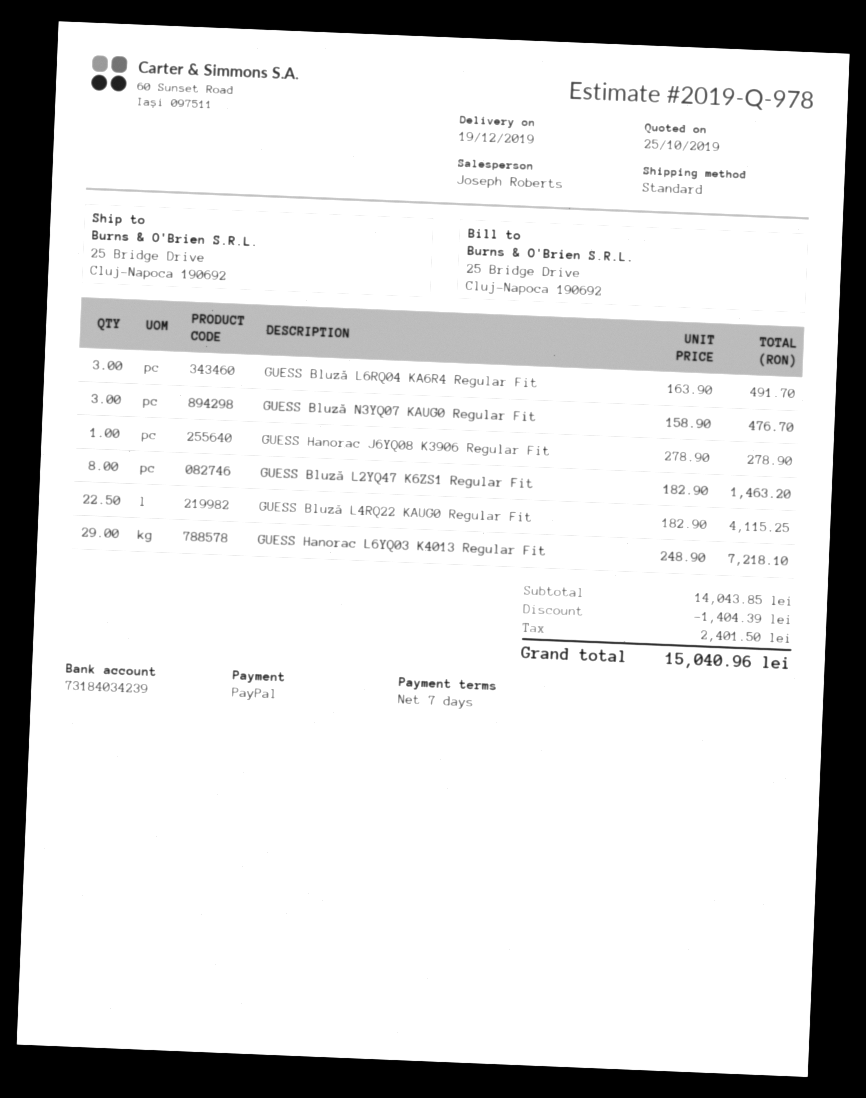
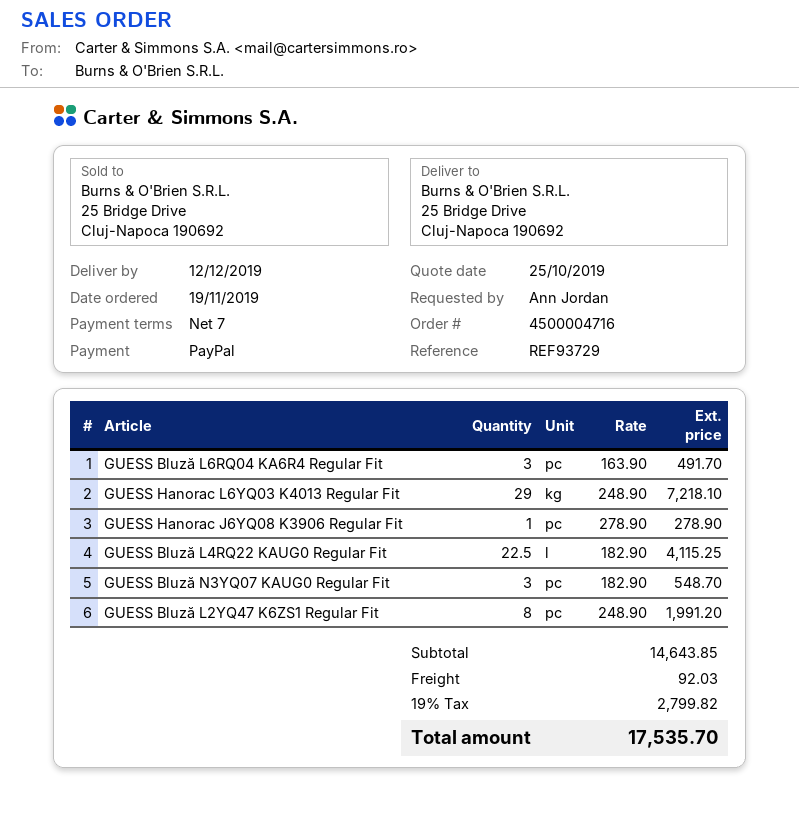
delivery date: 2019-12-19 -> 2019-12-12
GUESS Bluză N3YQ07 KAUG0 Regular Fit: 3 x 158.90 = 476.70 -> 3 x 182.90 = 548.70
GUESS Bluză L2YQ47 K6ZS1 Regular Fit: 8 x 182.90 = 1463.20 -> 8 x 248.90 = 1991.20
subtotal: 14043.85 -> 14643.85
discount: 1404.39 -> none
shipping: none -> 92.03
tax: 2401.50 -> 2799.82
total: 15040.96 -> 17535.70

